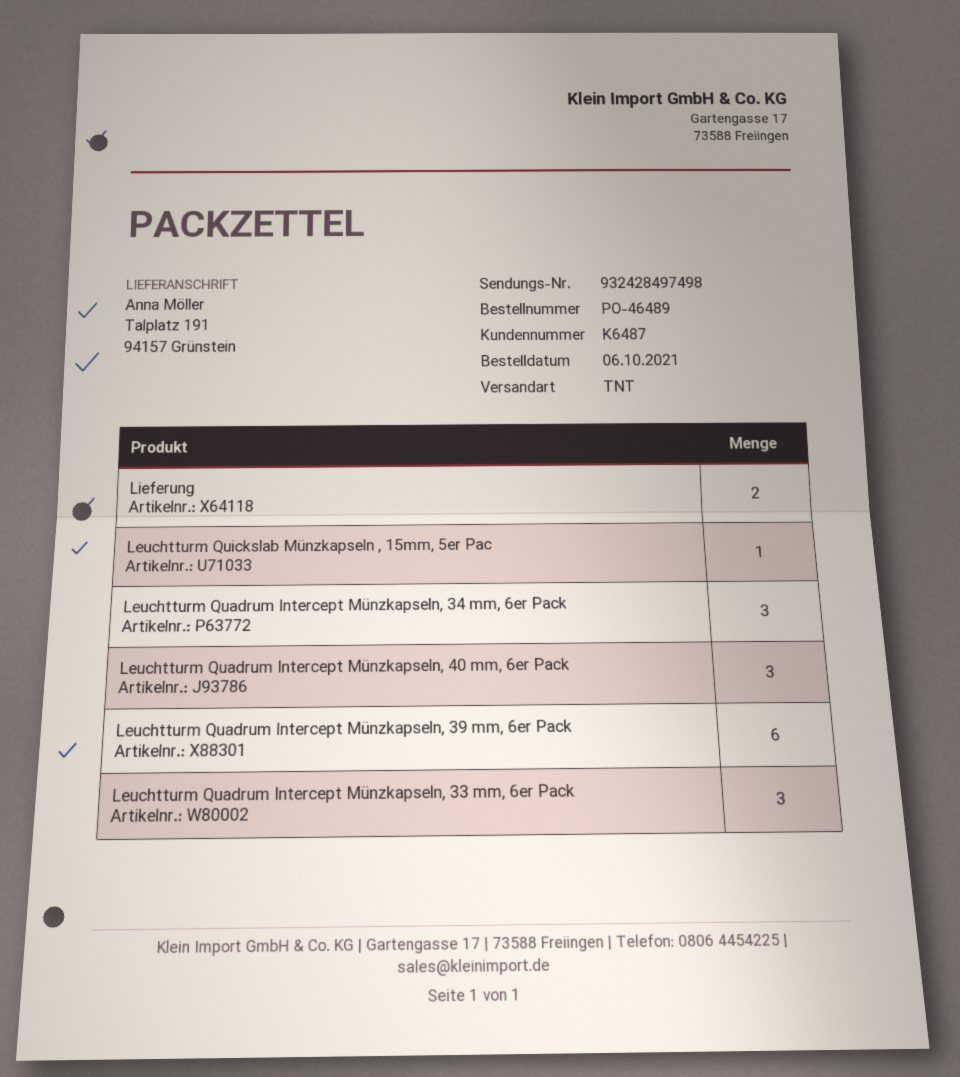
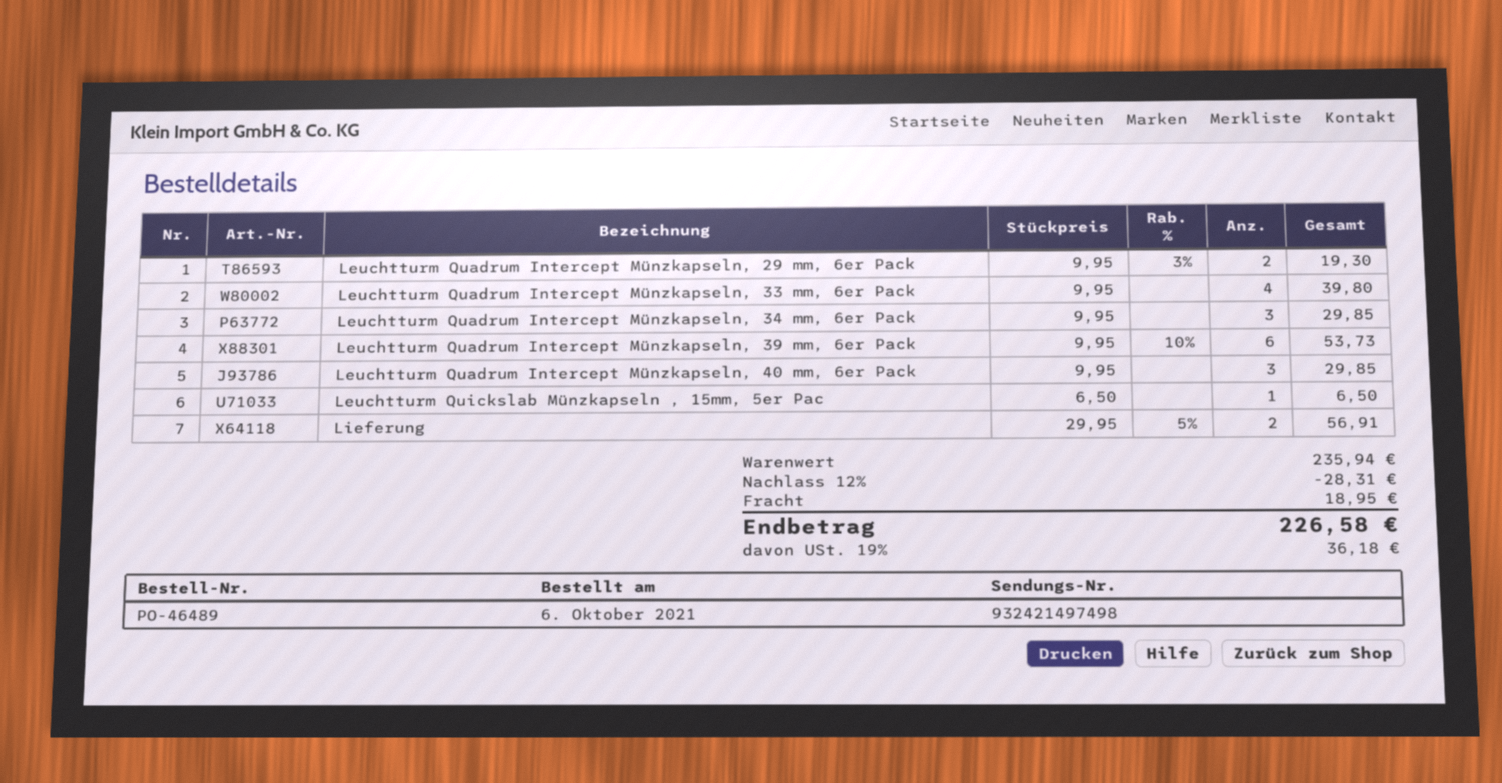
tracking number: 932428497498 -> 932421497498
Leuchtturm Quadrum Intercept Münzkapseln, 33 mm, 6er Pack: 3 -> 4
Leuchtturm Quadrum Intercept Münzkapseln, 29 mm, 6er Pack: none -> 2

